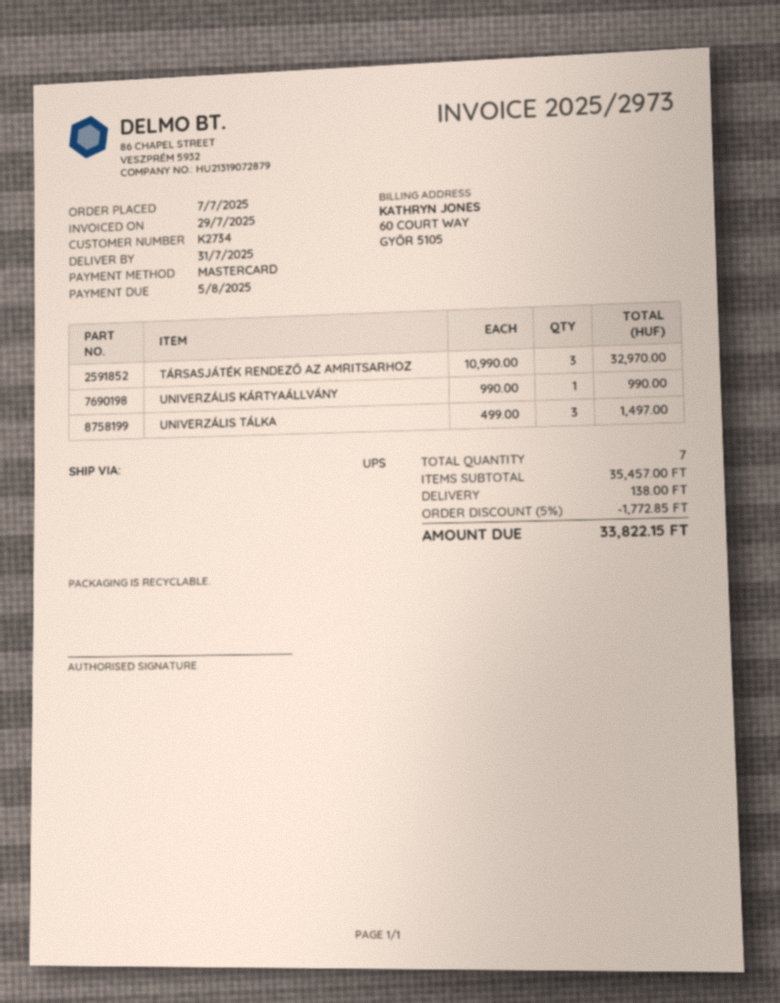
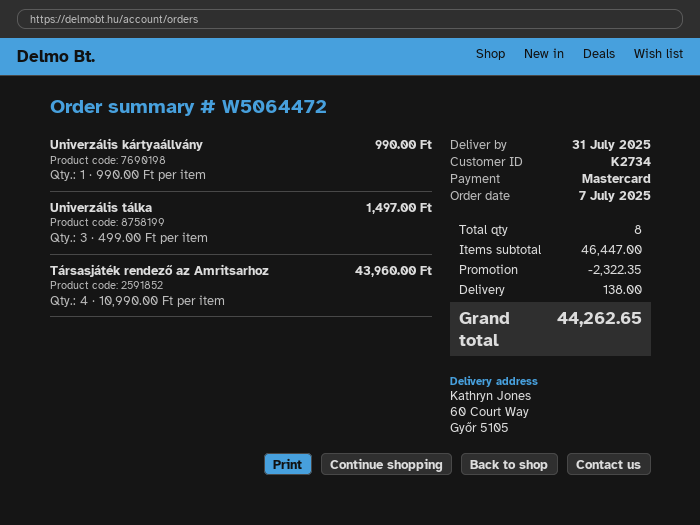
TÁRSASJÁTÉK RENDEZŐ AZ AMRITSARHOZ: 3 x 10990.00 = 32970.00 -> 4 x 10990.00 = 43960.00
total quantity: 7 -> 8
subtotal: 35457.00 -> 46447.00
discount: 1772.85 -> 2322.35
total: 33822.15 -> 44262.65

